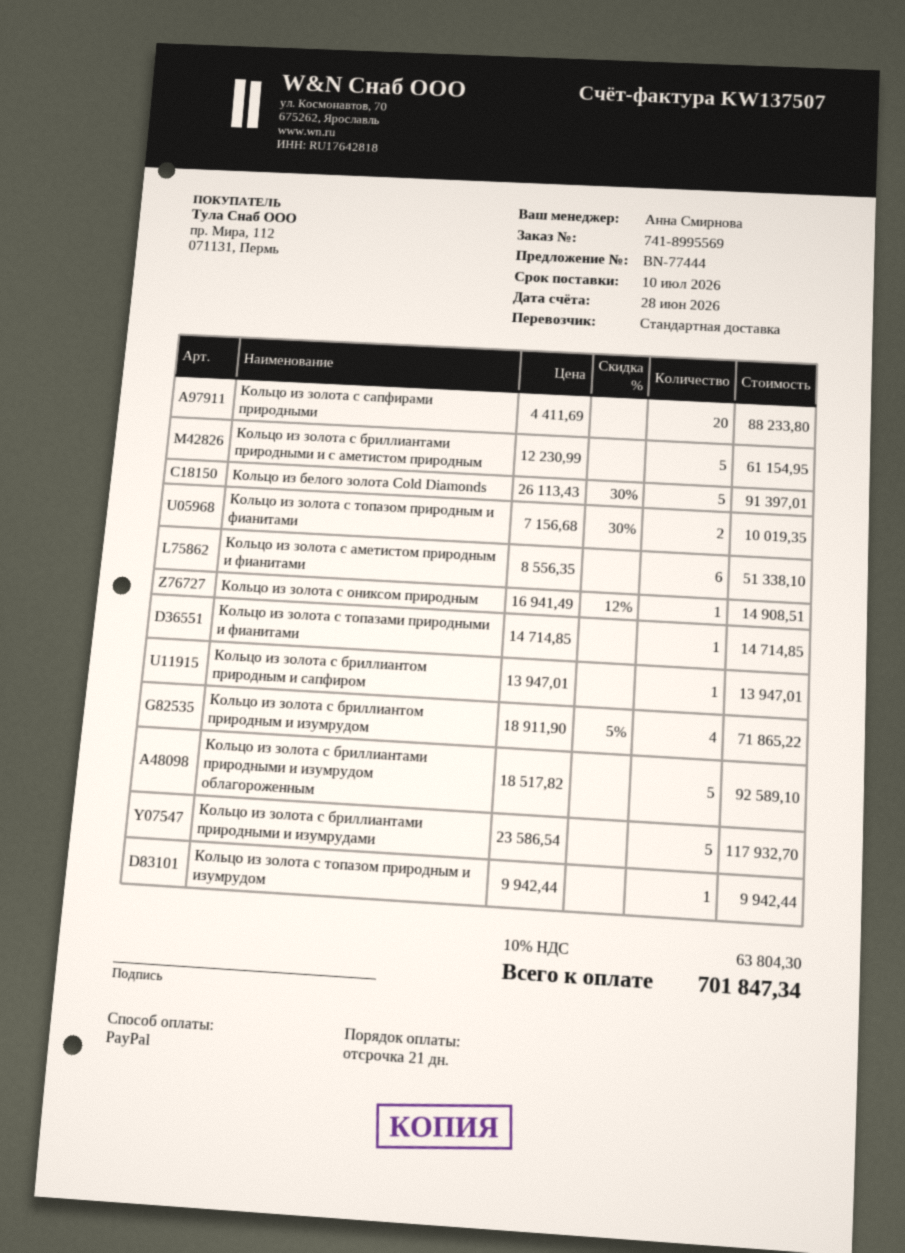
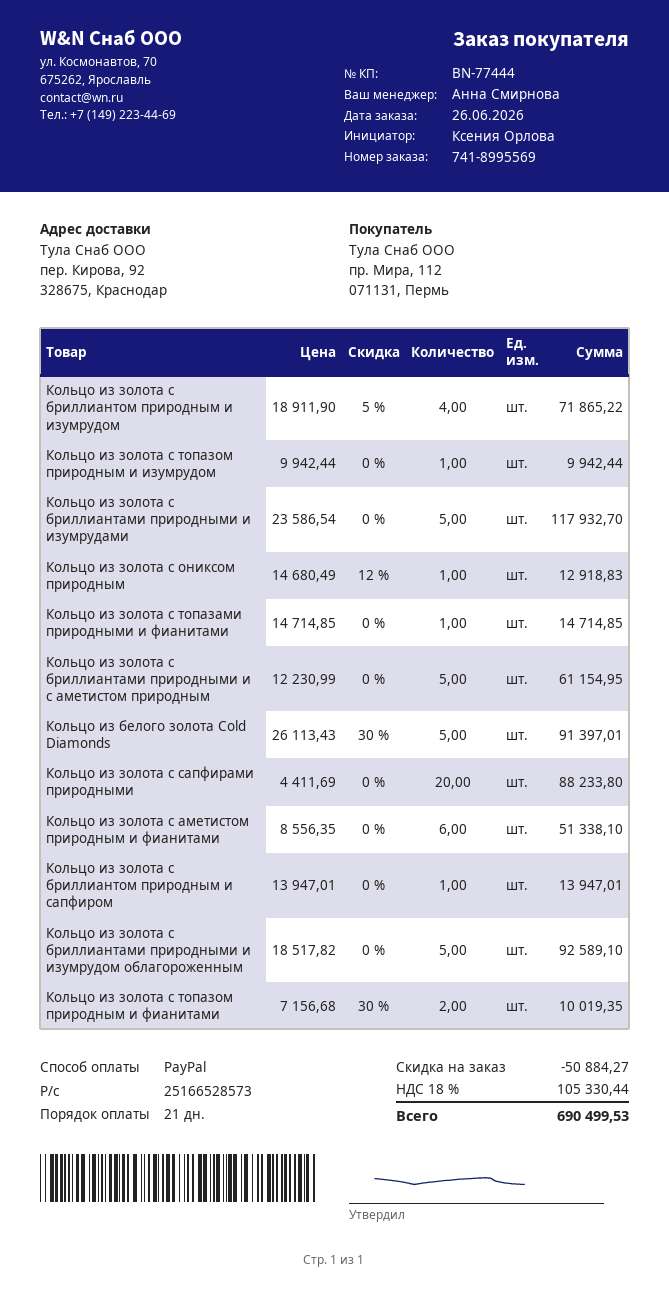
Кольцо из золота с ониксом природным: 1 x 16941.49 - 12% = 14908.51 -> 1 x 14680.49 - 12% = 12918.83
discount: none -> 50884.27
tax: 10% = 63804.30 -> 18% = 105330.44
total: 701847.34 -> 690499.53

